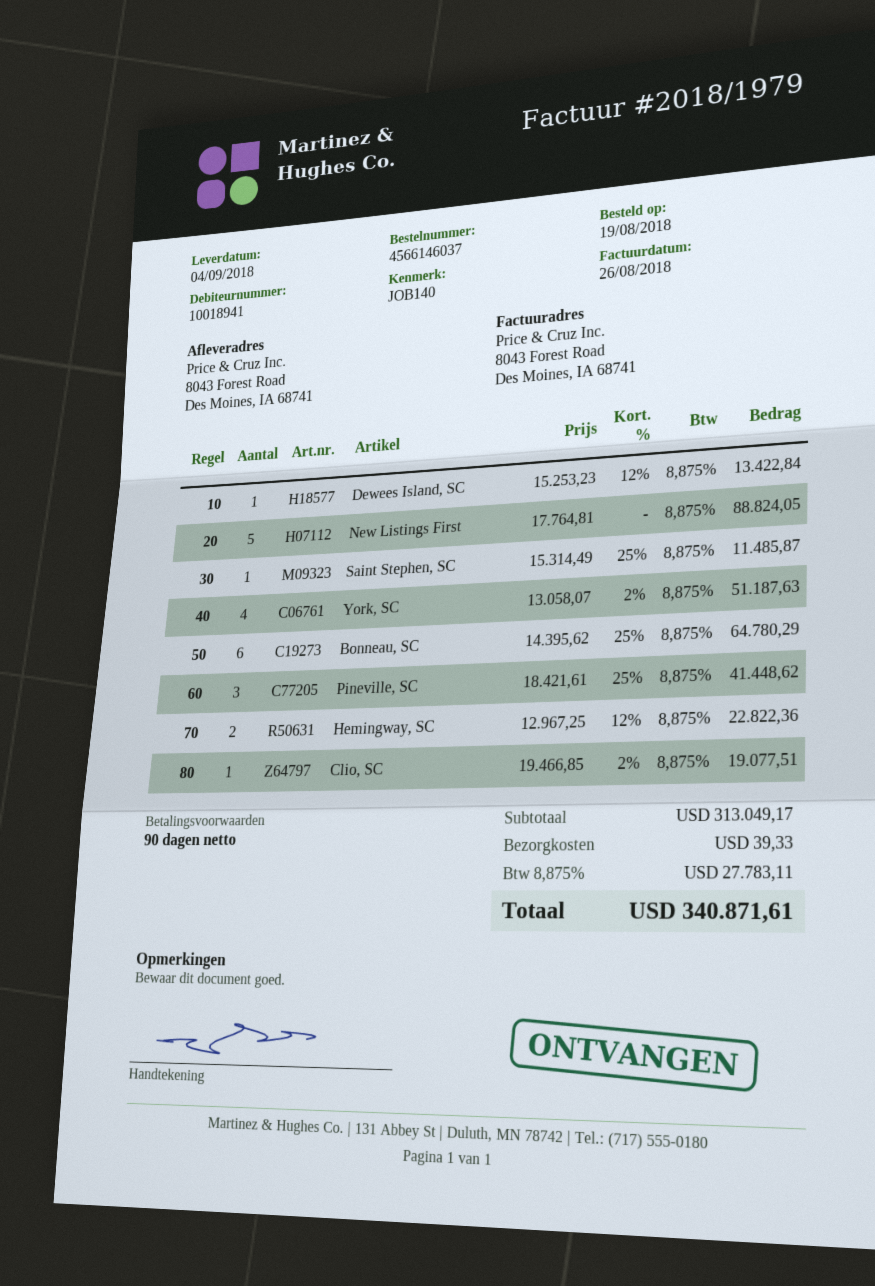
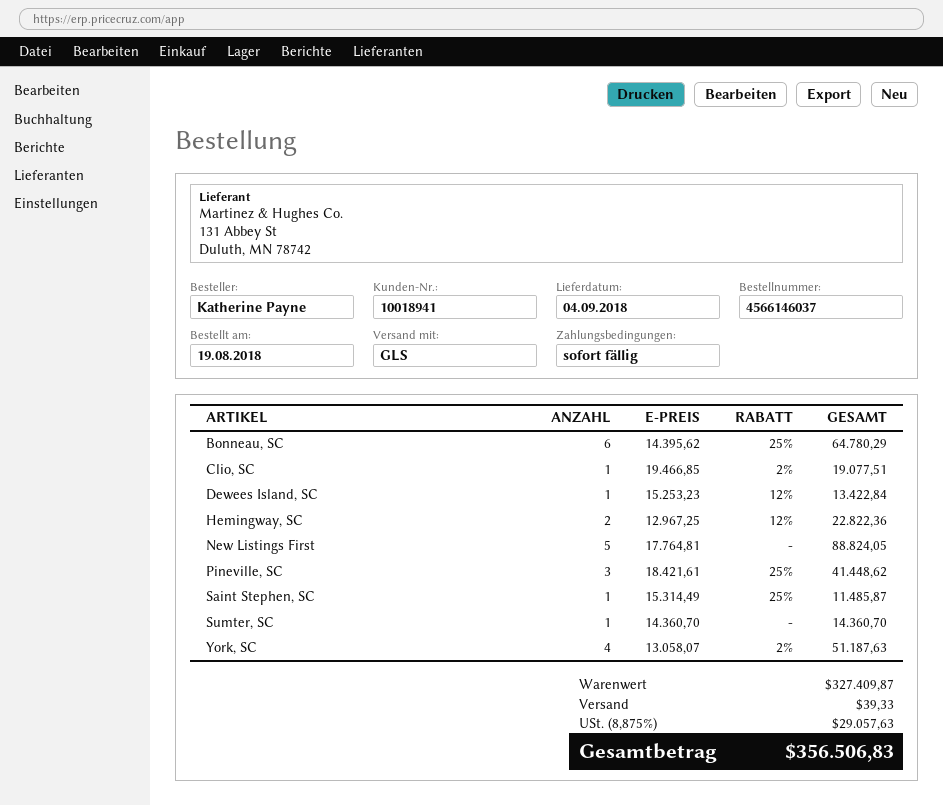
payment terms: 90 days -> on receipt
Sumter, SC: none -> 1 x 14360.70 = 14360.70
subtotal: 313049.17 -> 327409.87
tax: 8.875% = 27783.11 -> 8.875% = 29057.63
total: 340871.61 -> 356506.83

